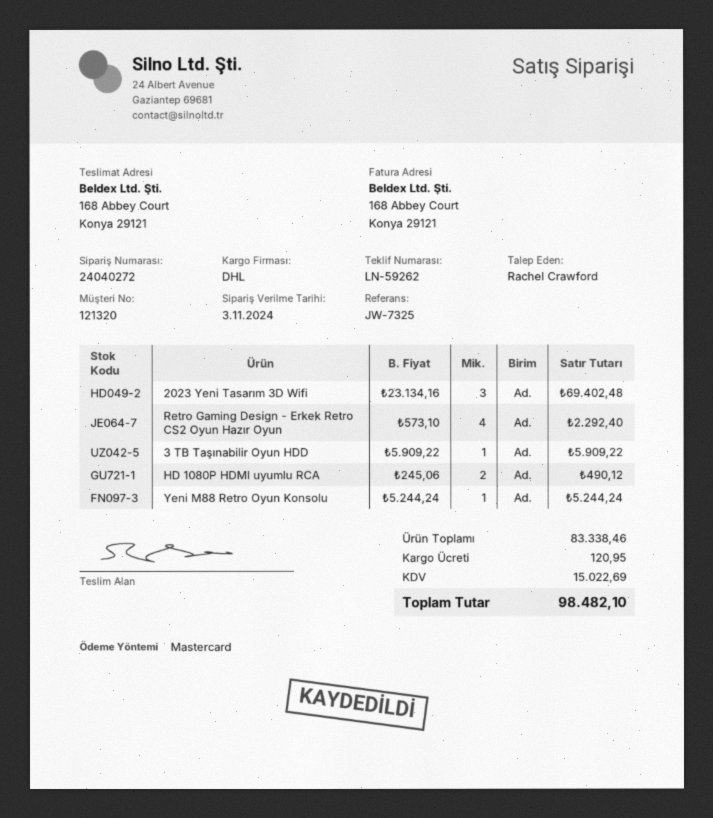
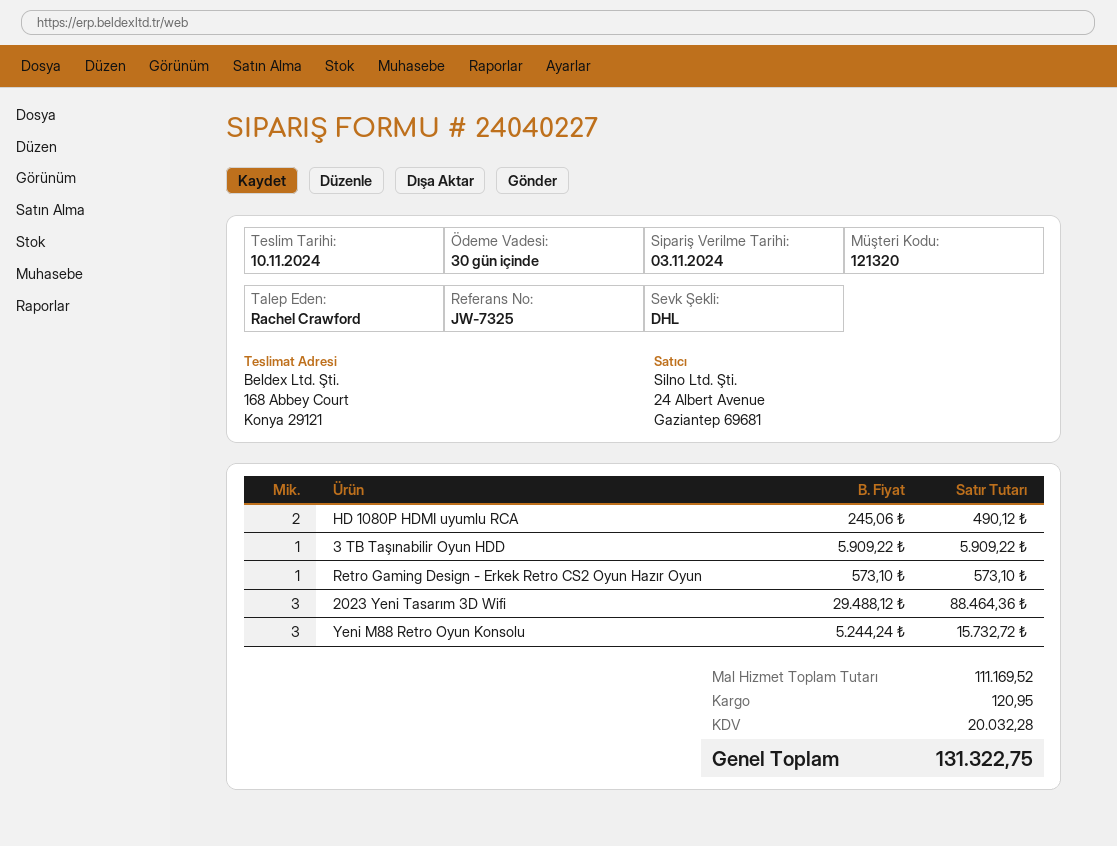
order number: 24040272 -> 24040227
2023 Yeni Tasarım 3D Wifi: 3 x 23134.16 = 69402.48 -> 3 x 29488.12 = 88464.36
Retro Gaming Design - Erkek Retro CS2 Oyun Hazır Oyun: 4 x 573.10 = 2292.40 -> 1 x 573.10 = 573.10
Yeni M88 Retro Oyun Konsolu: 1 x 5244.24 = 5244.24 -> 3 x 5244.24 = 15732.72
subtotal: 83338.46 -> 111169.52
tax: 15022.69 -> 20032.28
total: 98482.10 -> 131322.75

